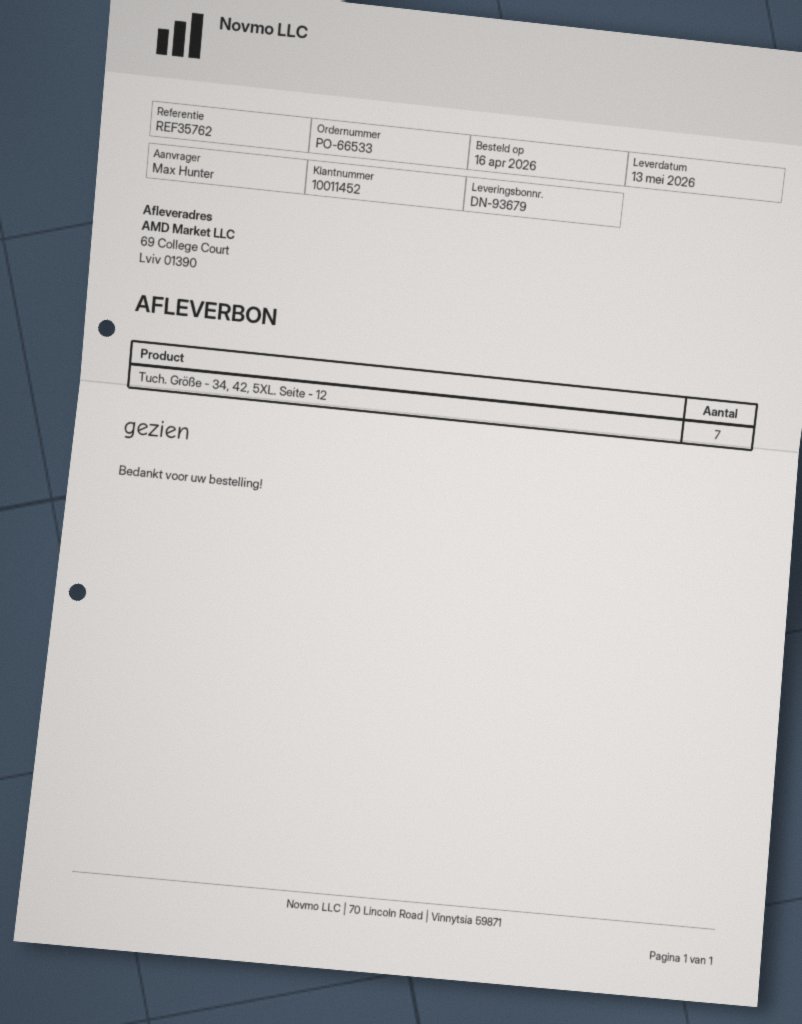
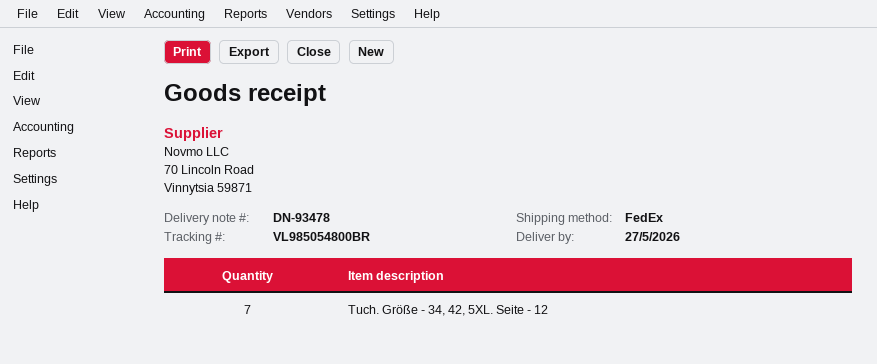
delivery note number: DN-93679 -> DN-93478
delivery date: 2026-05-13 -> 2026-05-27

